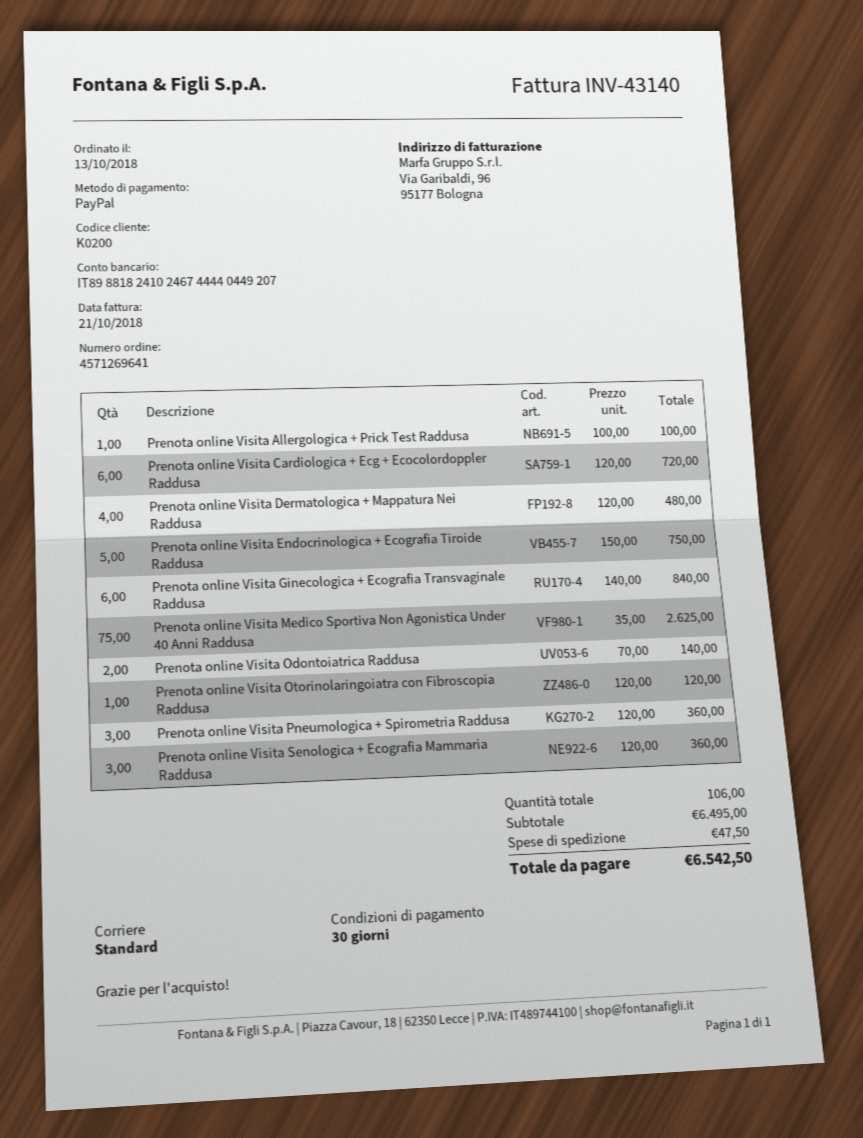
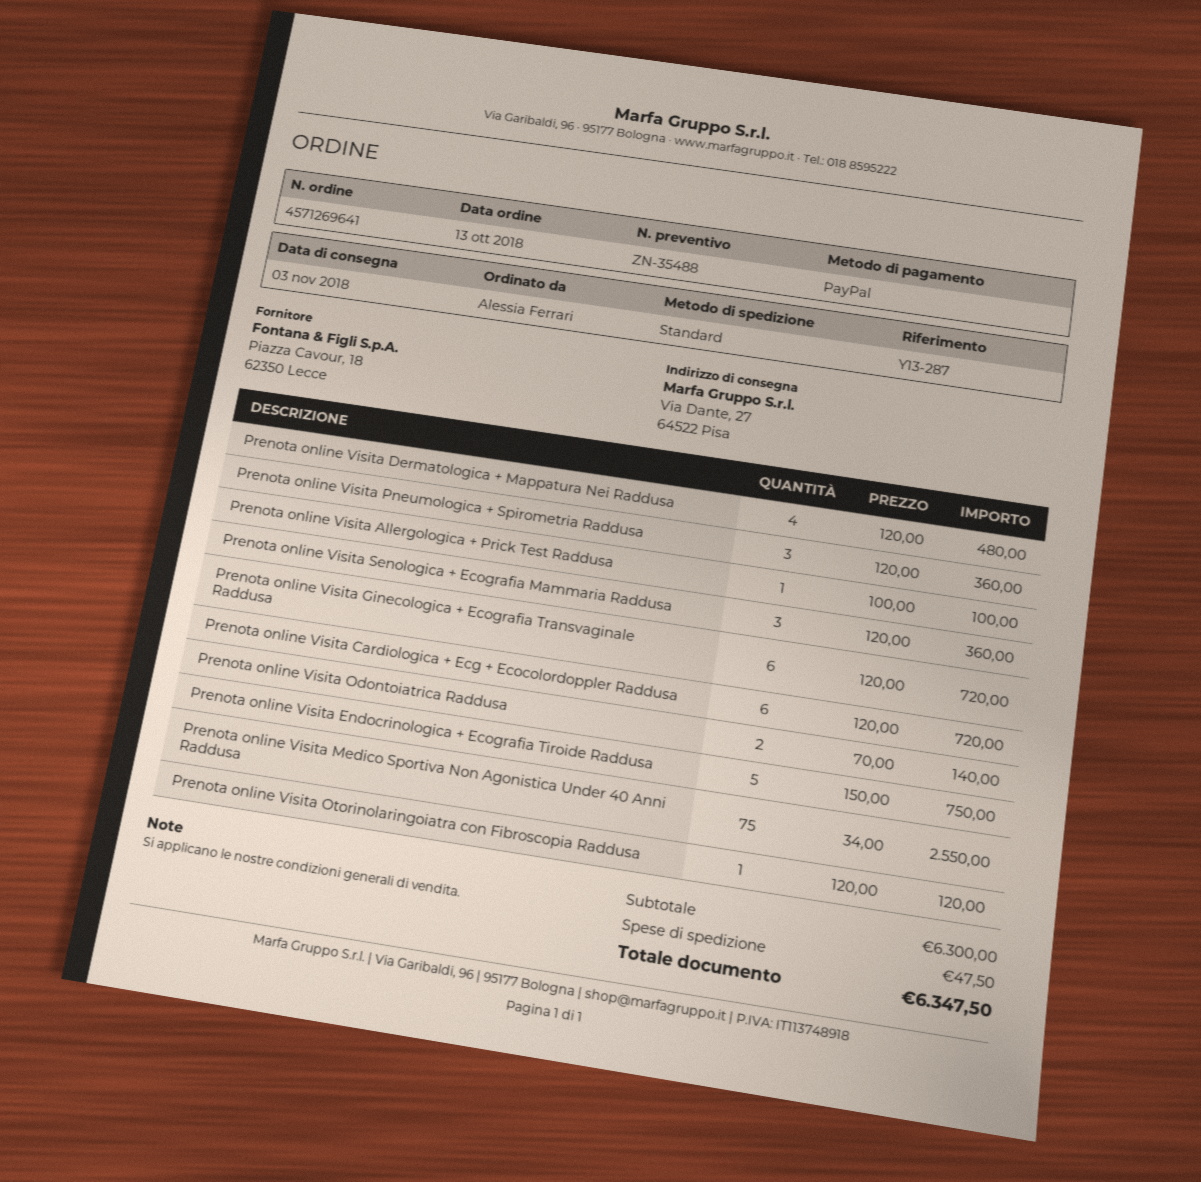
Prenota online Visita Ginecologica + Ecografia Transvaginale Raddusa: 6 x 140.00 = 840.00 -> 6 x 120.00 = 720.00
Prenota online Visita Medico Sportiva Non Agonistica Under 40 Anni Raddusa: 75 x 35.00 = 2625.00 -> 75 x 34.00 = 2550.00
subtotal: 6495.00 -> 6300.00
total: 6542.50 -> 6347.50

